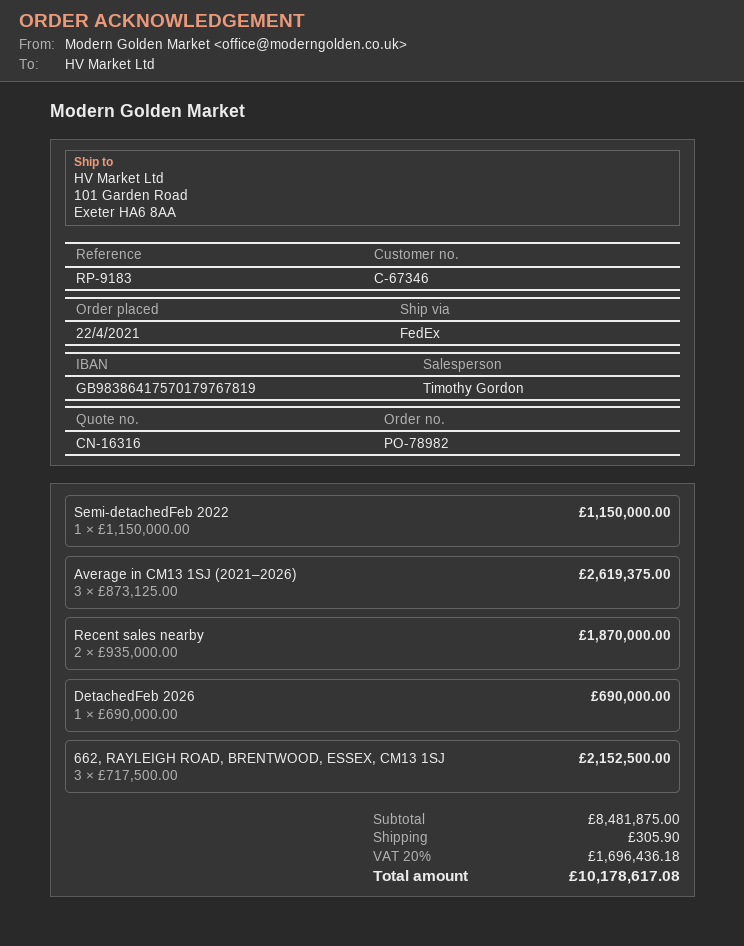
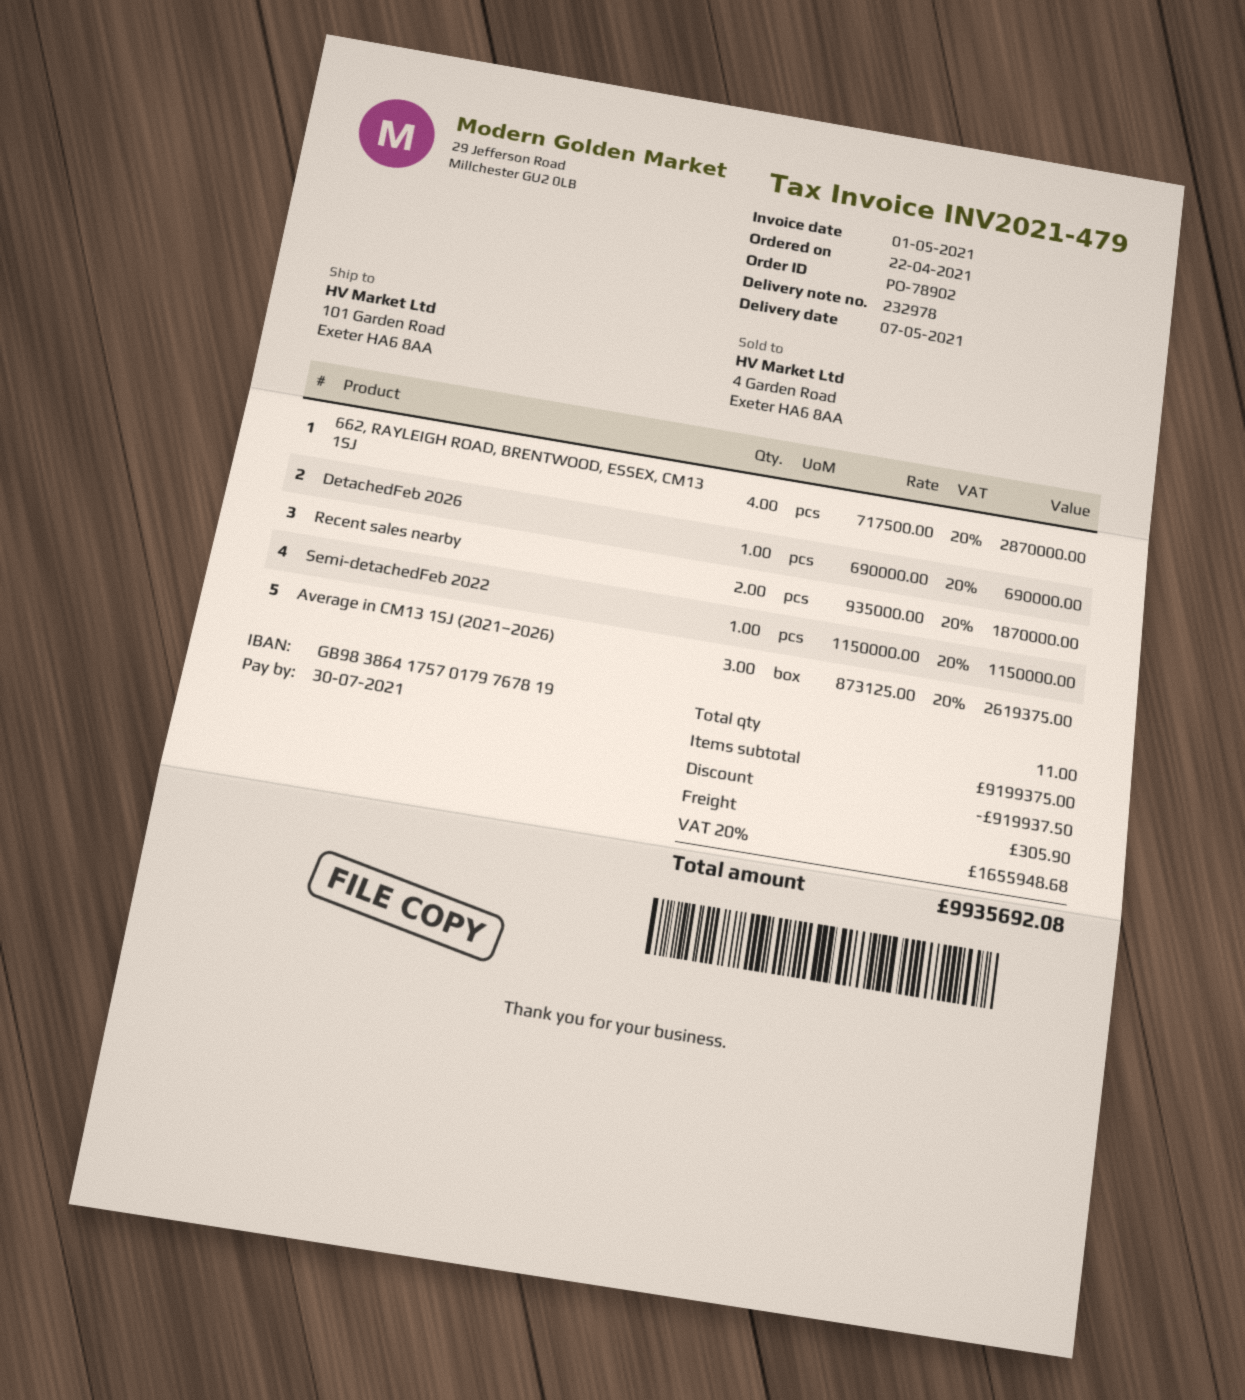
order number: PO-78982 -> PO-78902
662, RAYLEIGH ROAD, BRENTWOOD, ESSEX, CM13 1SJ: 3 x 717500.00 = 2152500.00 -> 4 x 717500.00 = 2870000.00
subtotal: 8481875.00 -> 9199375.00
discount: none -> 919937.50
tax: 20% = 1696436.18 -> 20% = 1655948.68
total: 10178617.08 -> 9935692.08

